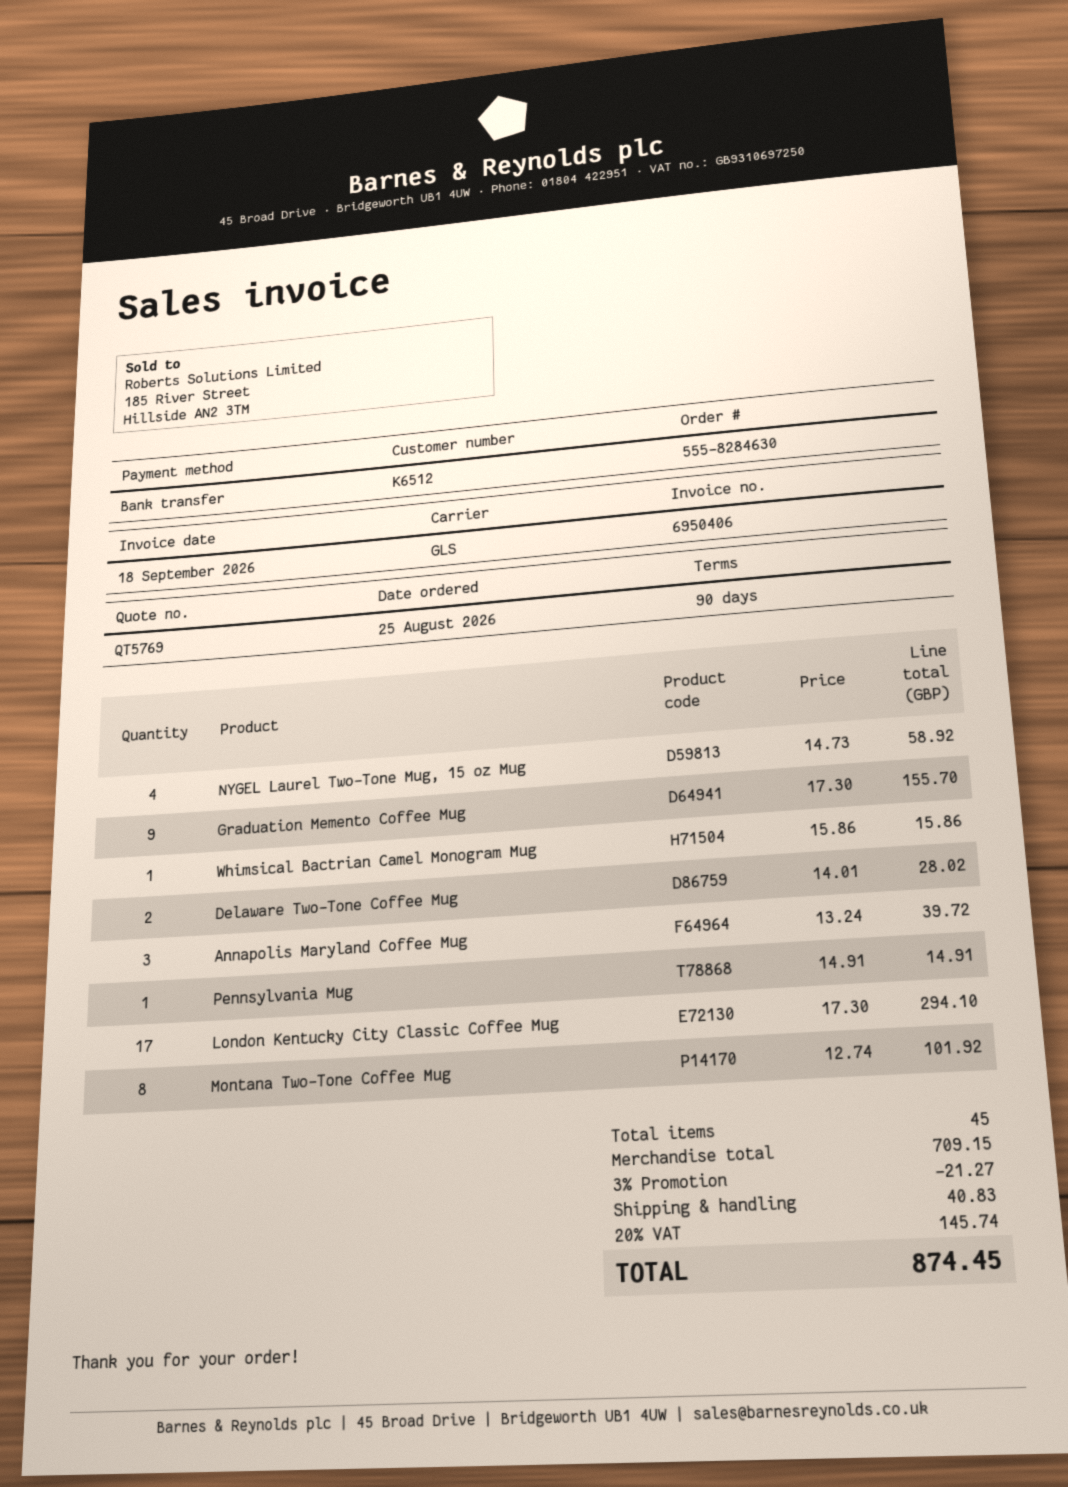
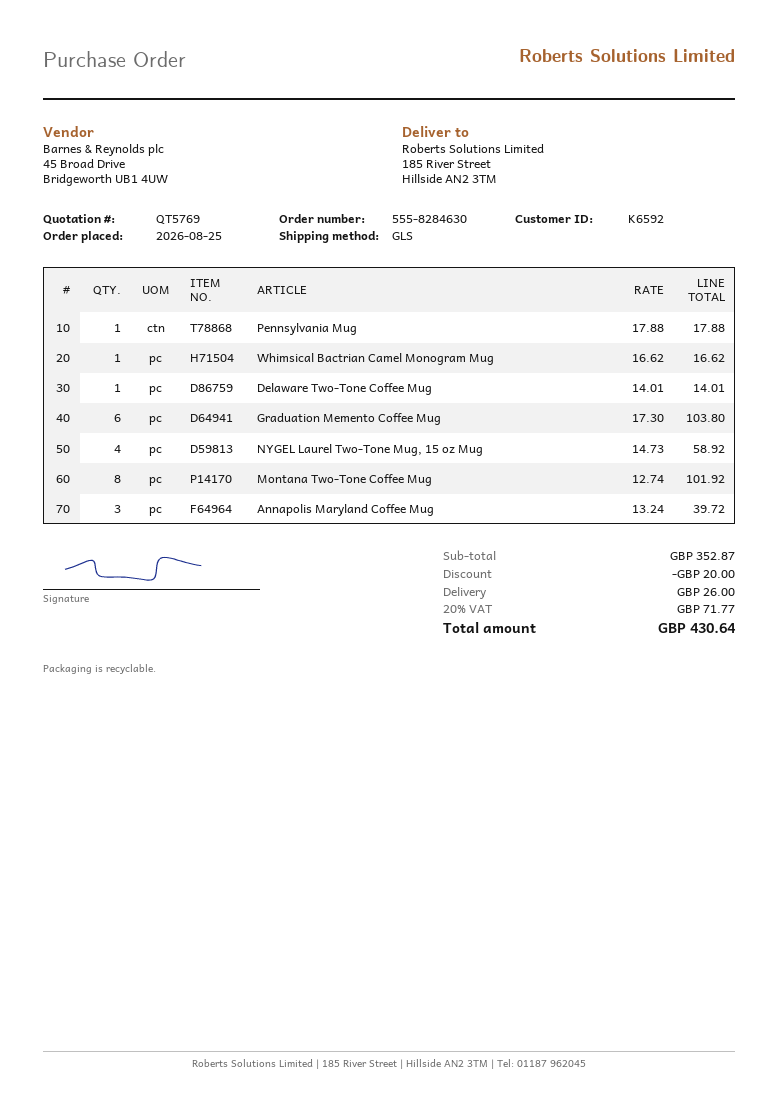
customer number: K6512 -> K6592
Graduation Memento Coffee Mug: 9 x 17.30 = 155.70 -> 6 x 17.30 = 103.80
Whimsical Bactrian Camel Monogram Mug: 1 x 15.86 = 15.86 -> 1 x 16.62 = 16.62
Delaware Two-Tone Coffee Mug: 2 x 14.01 = 28.02 -> 1 x 14.01 = 14.01
Pennsylvania Mug: 1 x 14.91 = 14.91 -> 1 x 17.88 = 17.88
London Kentucky City Classic Coffee Mug: 17 x 17.30 = 294.10 -> none
subtotal: 709.15 -> 352.87
discount: 21.27 -> 20.00
shipping: 40.83 -> 26.00
tax: 20% = 145.74 -> 20% = 71.77
total: 874.45 -> 430.64

